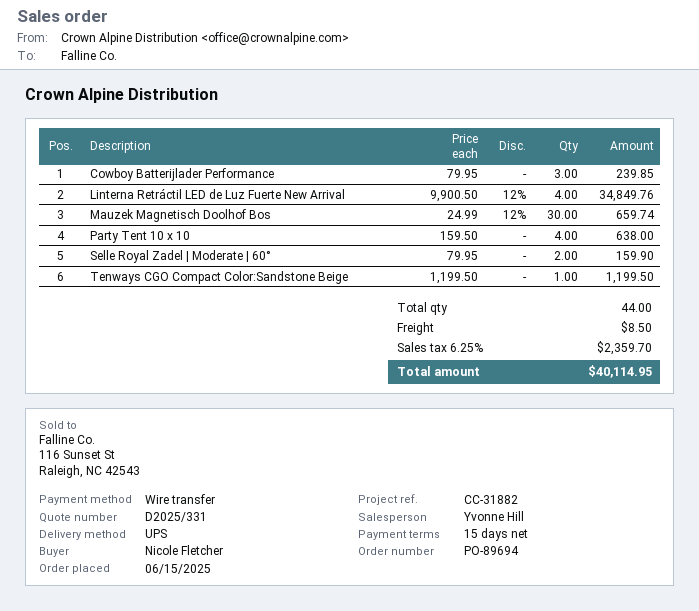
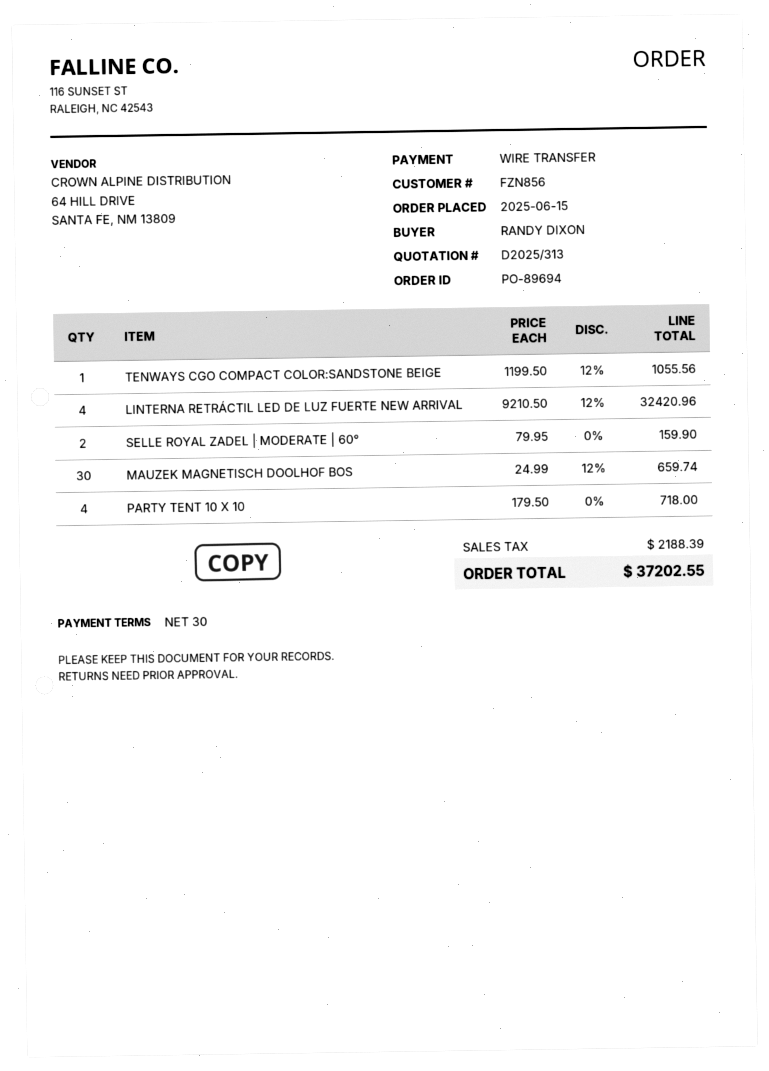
quote number: D2025/331 -> D2025/313
payment terms: 15 days -> 30 days
ordered by: Nicole Fletcher -> RANDY DIXON
Cowboy Batterijlader Performance: 3 x 79.95 = 239.85 -> none
Linterna Retráctil LED de Luz Fuerte New Arrival: 4 x 9900.50 - 12% = 34849.76 -> 4 x 9210.50 - 12% = 32420.96
Party Tent 10 x 10: 4 x 159.50 = 638.00 -> 4 x 179.50 = 718.00
Tenways CGO Compact Color:Sandstone Beige: 1 x 1199.50 = 1199.50 -> 1 x 1199.50 - 12% = 1055.56
shipping: 8.50 -> none
tax: 2359.70 -> 2188.39
total: 40114.95 -> 37202.55

